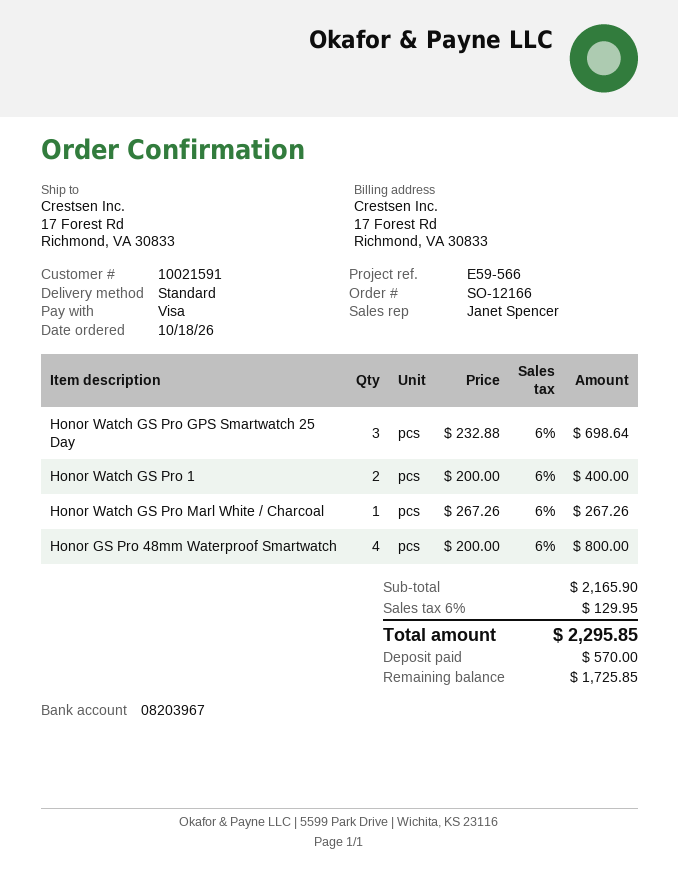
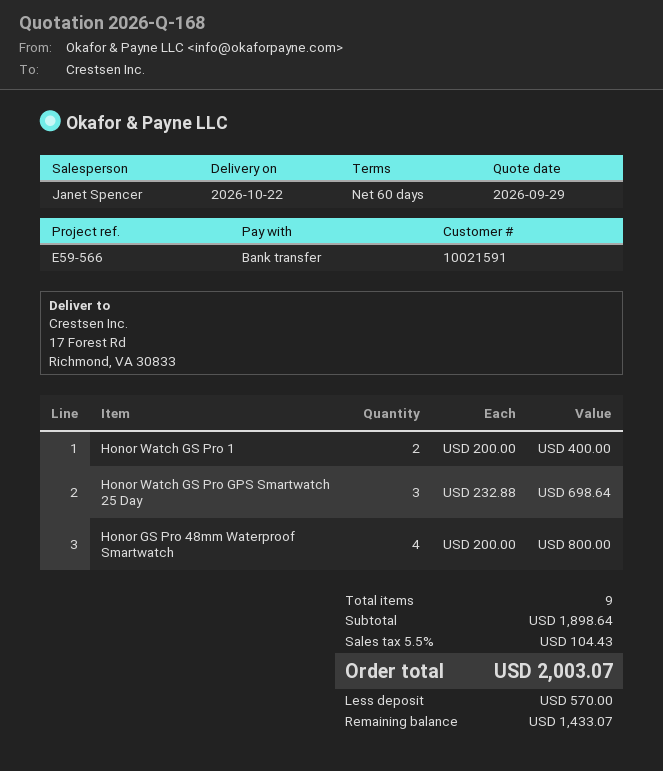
payment method: Visa -> bank transfer
Honor Watch GS Pro Marl White / Charcoal: 1 x 267.26 = 267.26 -> none
subtotal: 2165.90 -> 1898.64
tax: 6% = 129.95 -> 5.5% = 104.43
total: 2295.85 -> 2003.07
balance: 1725.85 -> 1433.07

